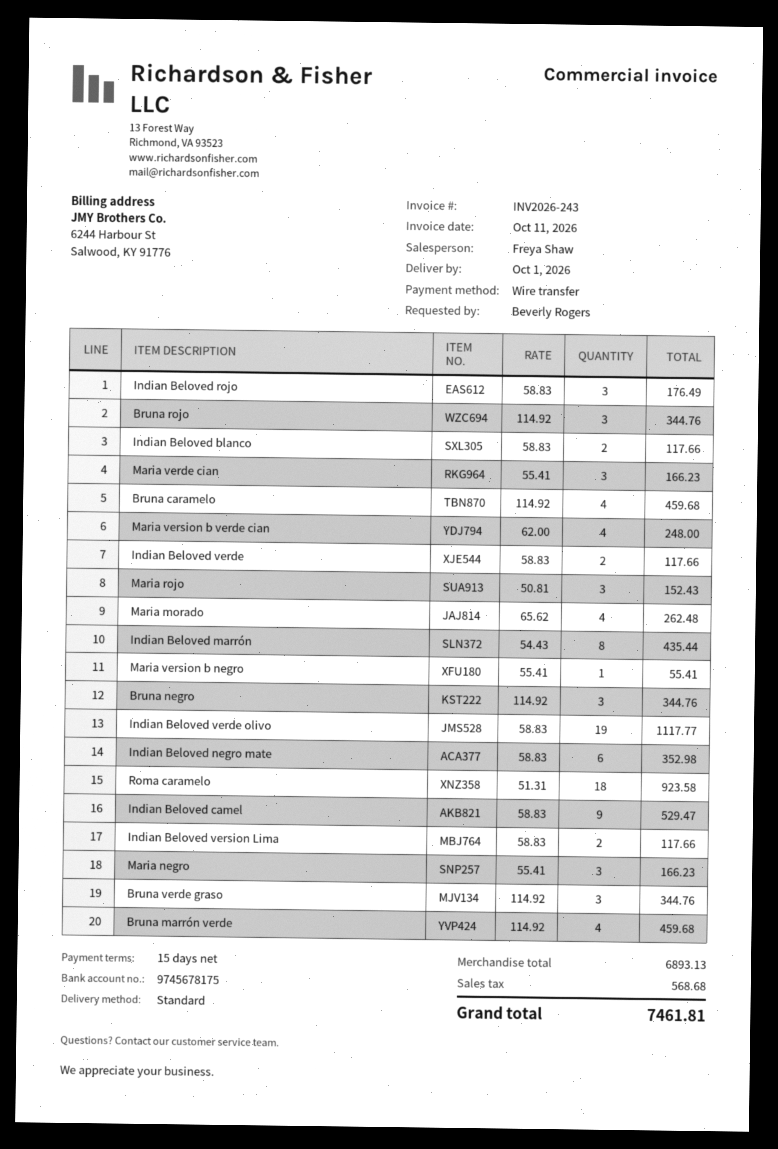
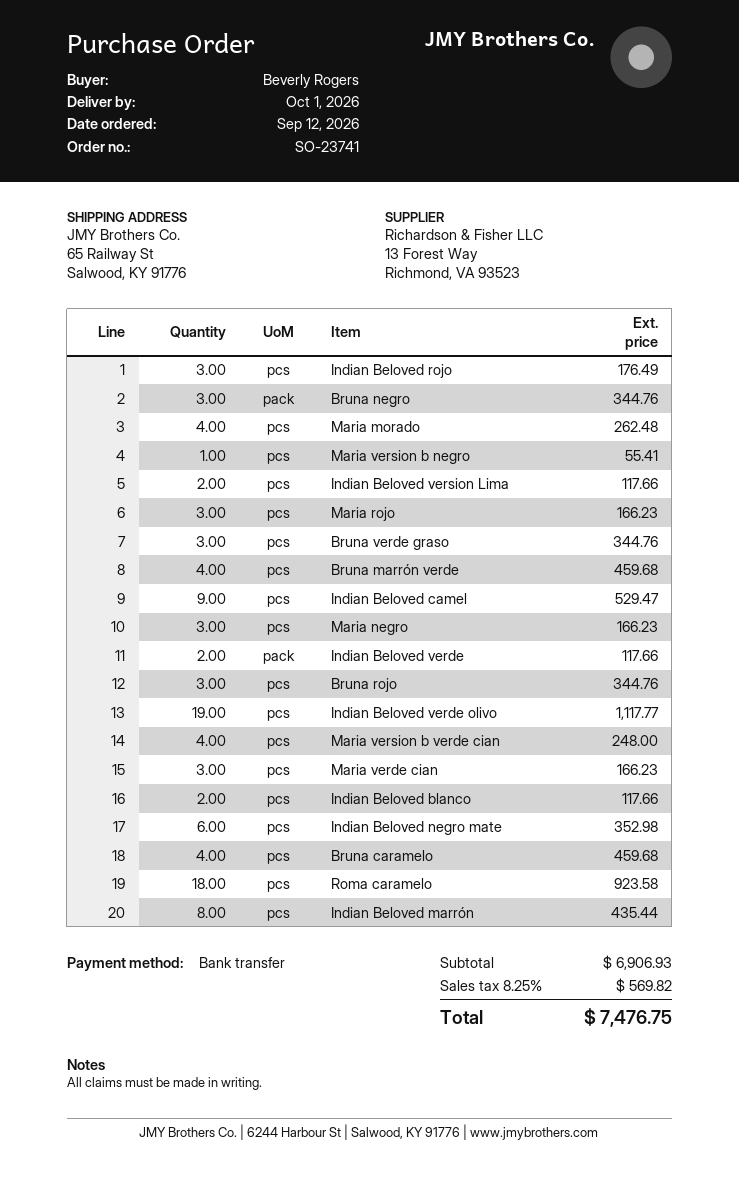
Maria rojo: 3 for 152.43 -> 3 for 166.23
subtotal: 6893.13 -> 6906.93
tax: 568.68 -> 569.82
total: 7461.81 -> 7476.75

